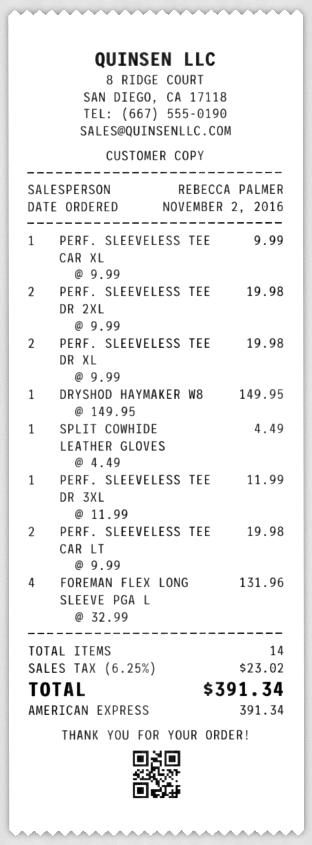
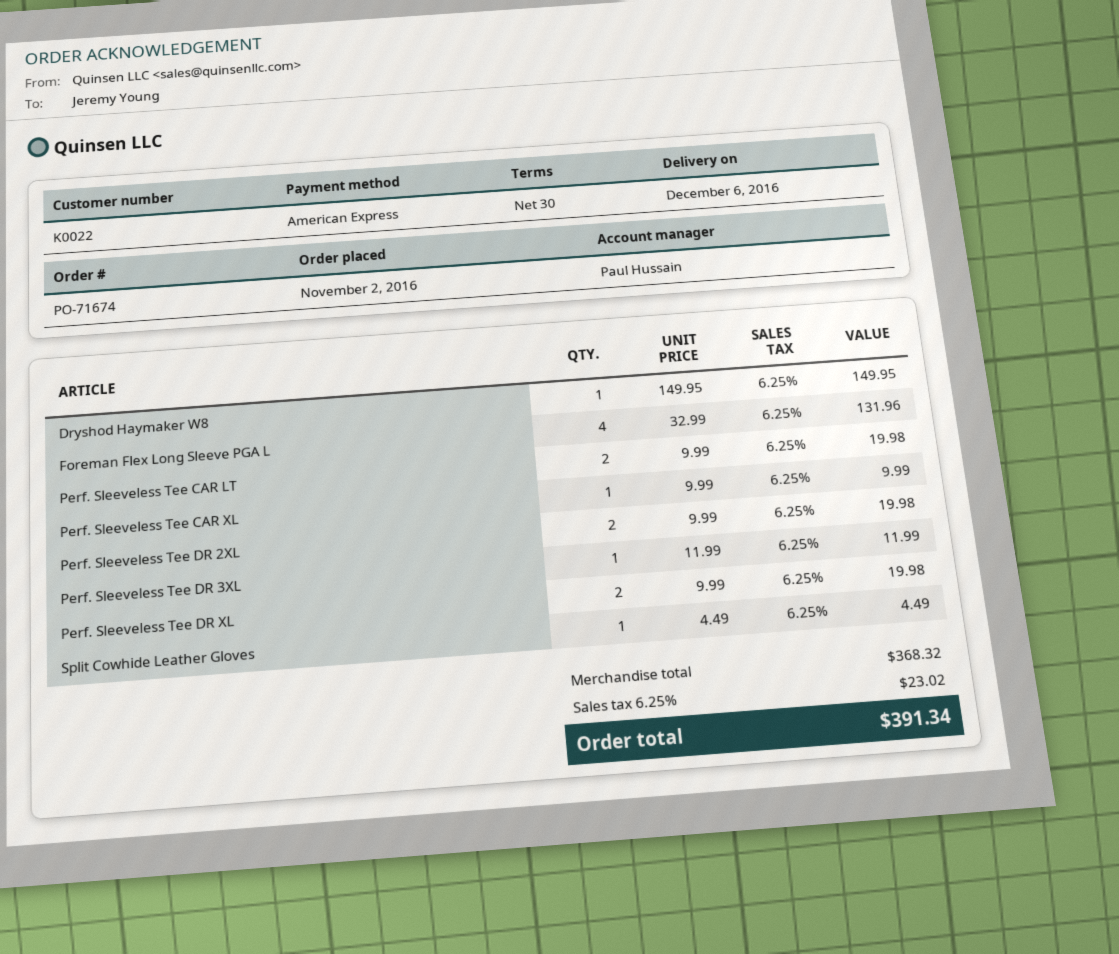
sales rep: REBECCA PALMER -> Paul Hussain

